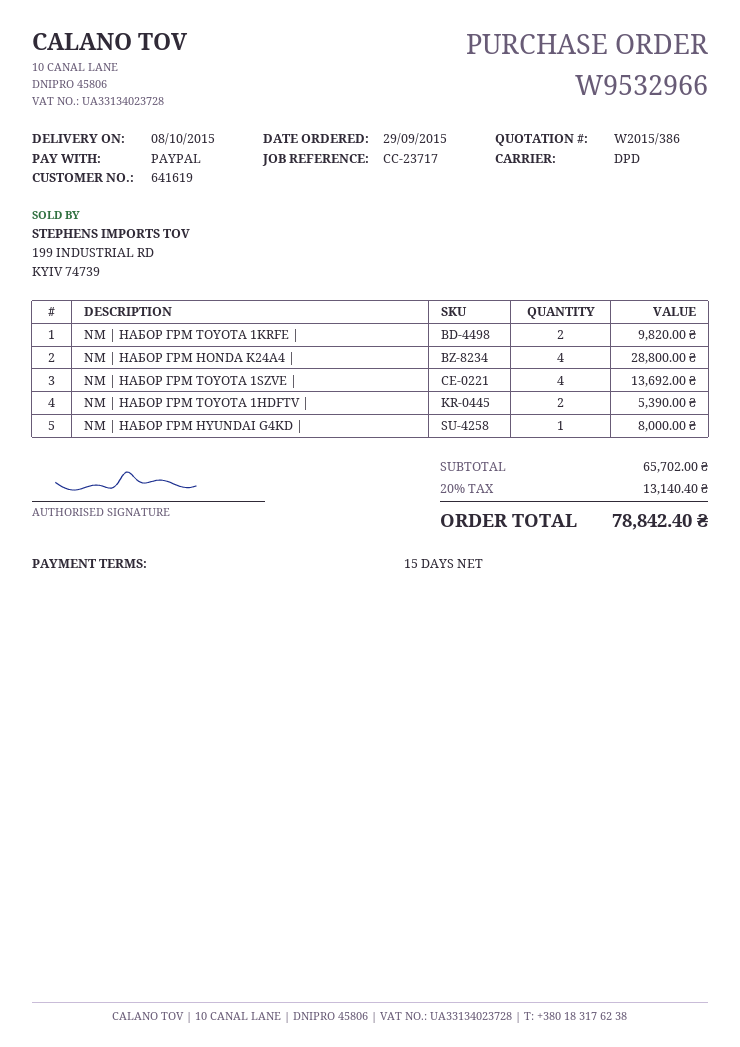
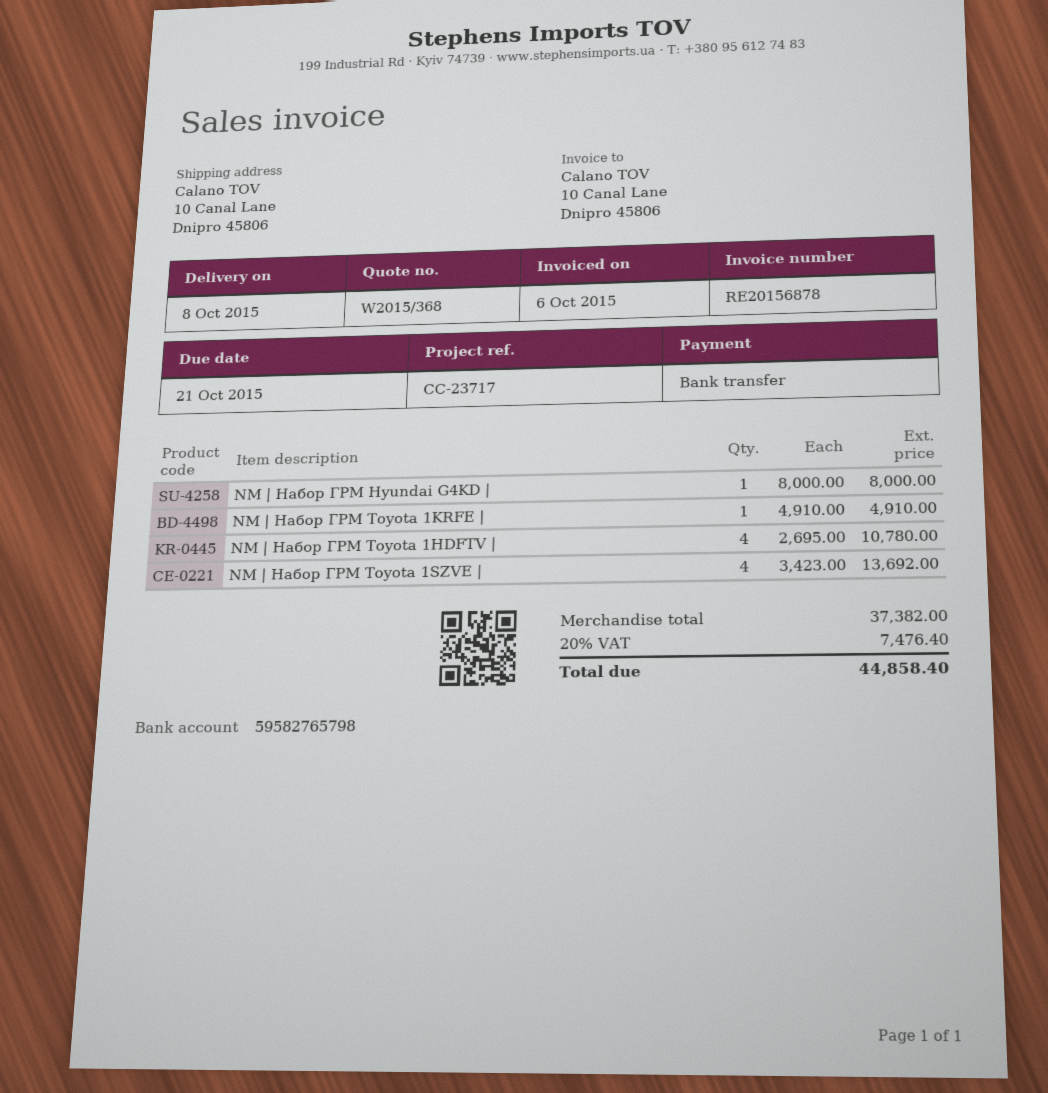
quote number: W2015/386 -> W2015/368
payment method: PayPal -> bank transfer
NM | НАБОР ГРМ TOYOTA 1KRFE |: 2 for 9820.00 -> 1 for 4910.00
NM | НАБОР ГРМ HONDA K24A4 |: 4 for 28800.00 -> none
NM | НАБОР ГРМ TOYOTA 1HDFTV |: 2 for 5390.00 -> 4 for 10780.00
subtotal: 65702.00 -> 37382.00
tax: 20% = 13140.40 -> 20% = 7476.40
total: 78842.40 -> 44858.40

